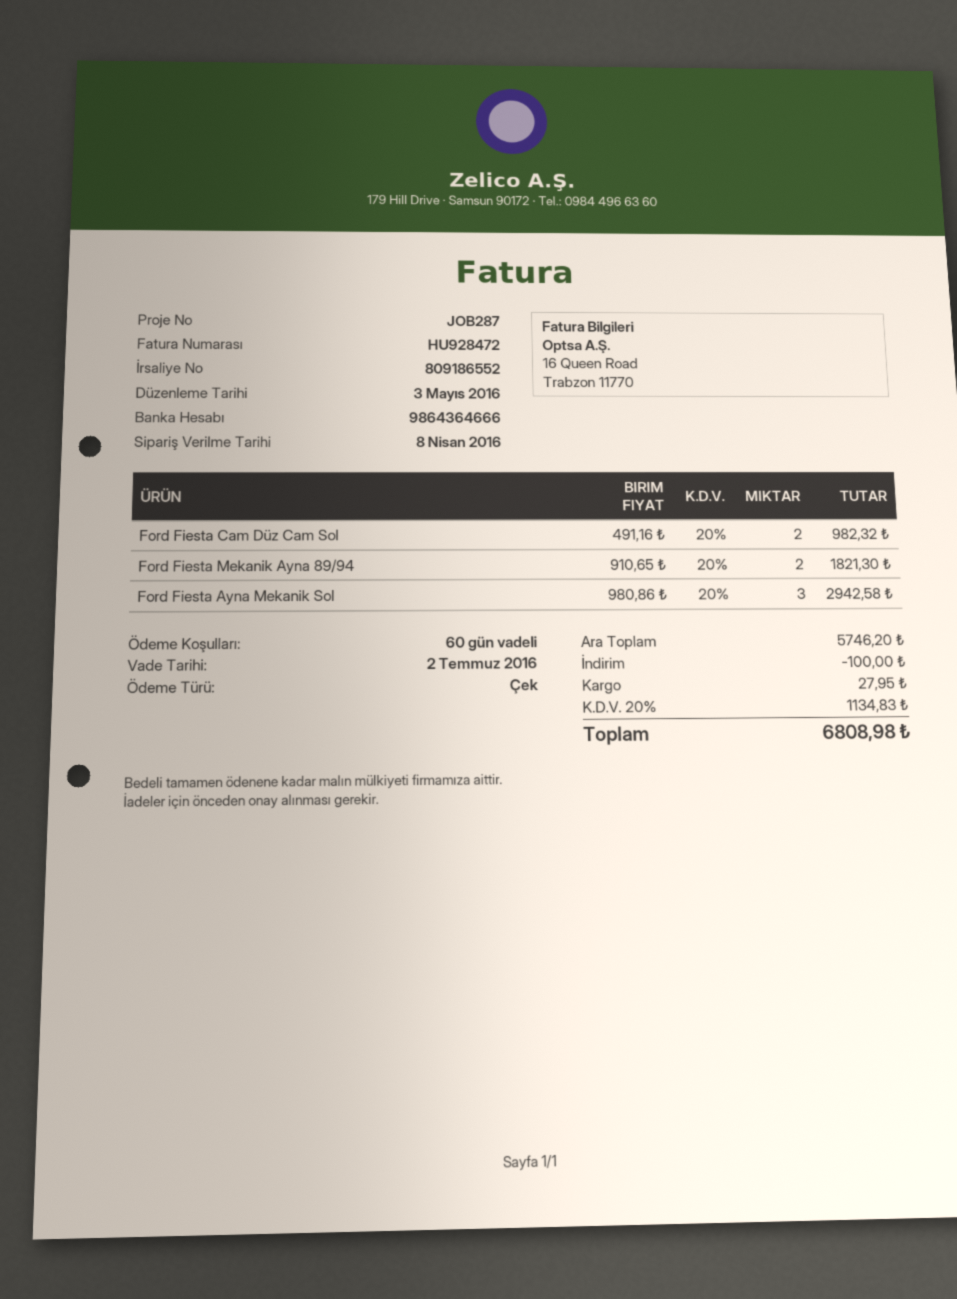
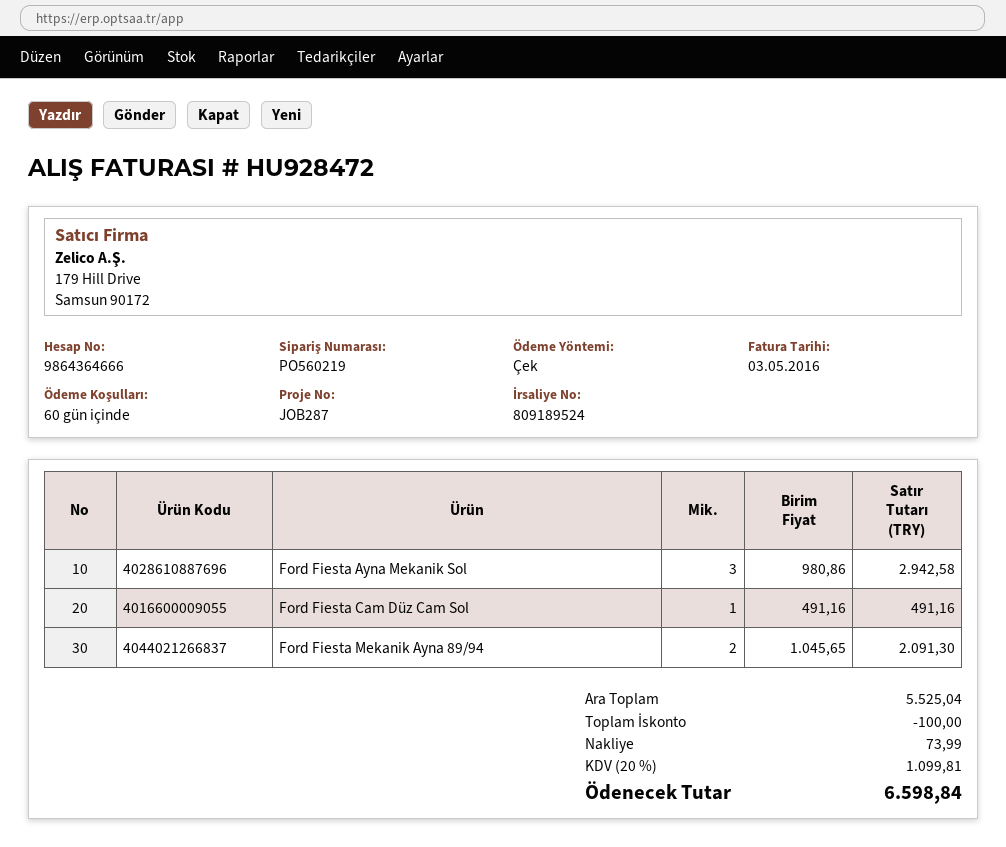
delivery note number: 809186552 -> 809189524
Ford Fiesta Cam Düz Cam Sol: 2 x 491.16 = 982.32 -> 1 x 491.16 = 491.16
Ford Fiesta Mekanik Ayna 89/94: 2 x 910.65 = 1821.30 -> 2 x 1045.65 = 2091.30
subtotal: 5746.20 -> 5525.04
shipping: 27.95 -> 73.99
tax: 20% = 1134.83 -> 20% = 1099.81
total: 6808.98 -> 6598.84

